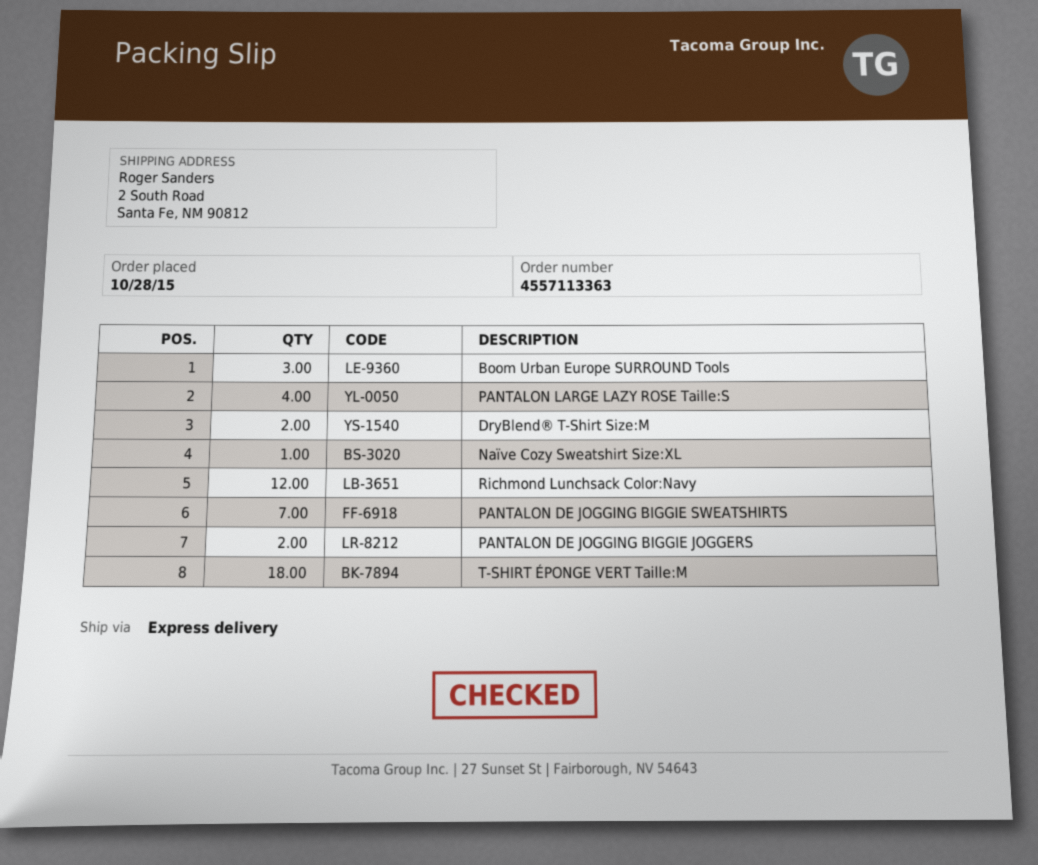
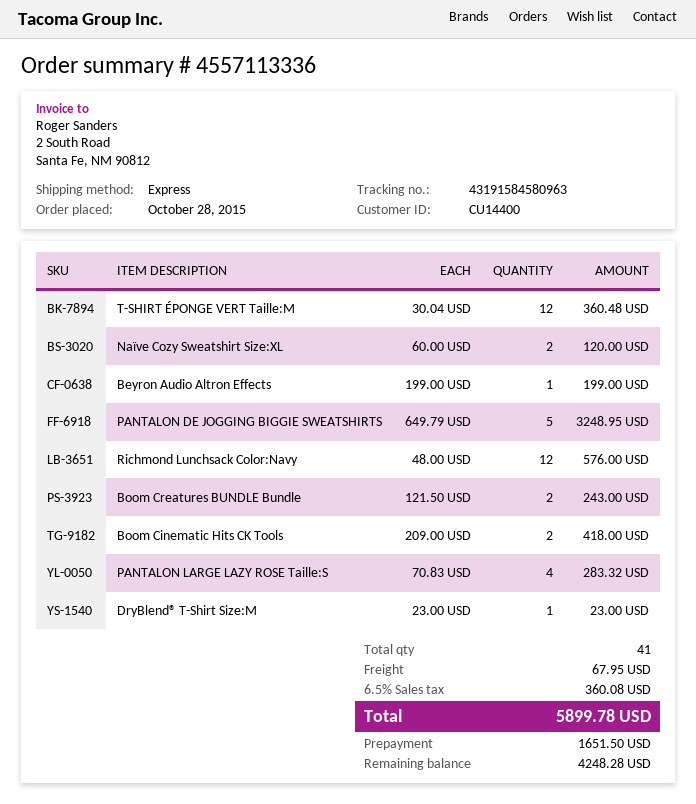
order number: 4557113363 -> 4557113336
Boom Urban Europe SURROUND Tools: 3 -> none
DryBlend® T-Shirt Size:M: 2 -> 1
Naïve Cozy Sweatshirt Size:XL: 1 -> 2
PANTALON DE JOGGING BIGGIE SWEATSHIRTS: 7 -> 5
PANTALON DE JOGGING BIGGIE JOGGERS: 2 -> none
T-SHIRT ÉPONGE VERT Taille:M: 18 -> 12
Beyron Audio Altron Effects: none -> 1
Boom Creatures BUNDLE Bundle: none -> 2
Boom Cinematic Hits CK Tools: none -> 2

